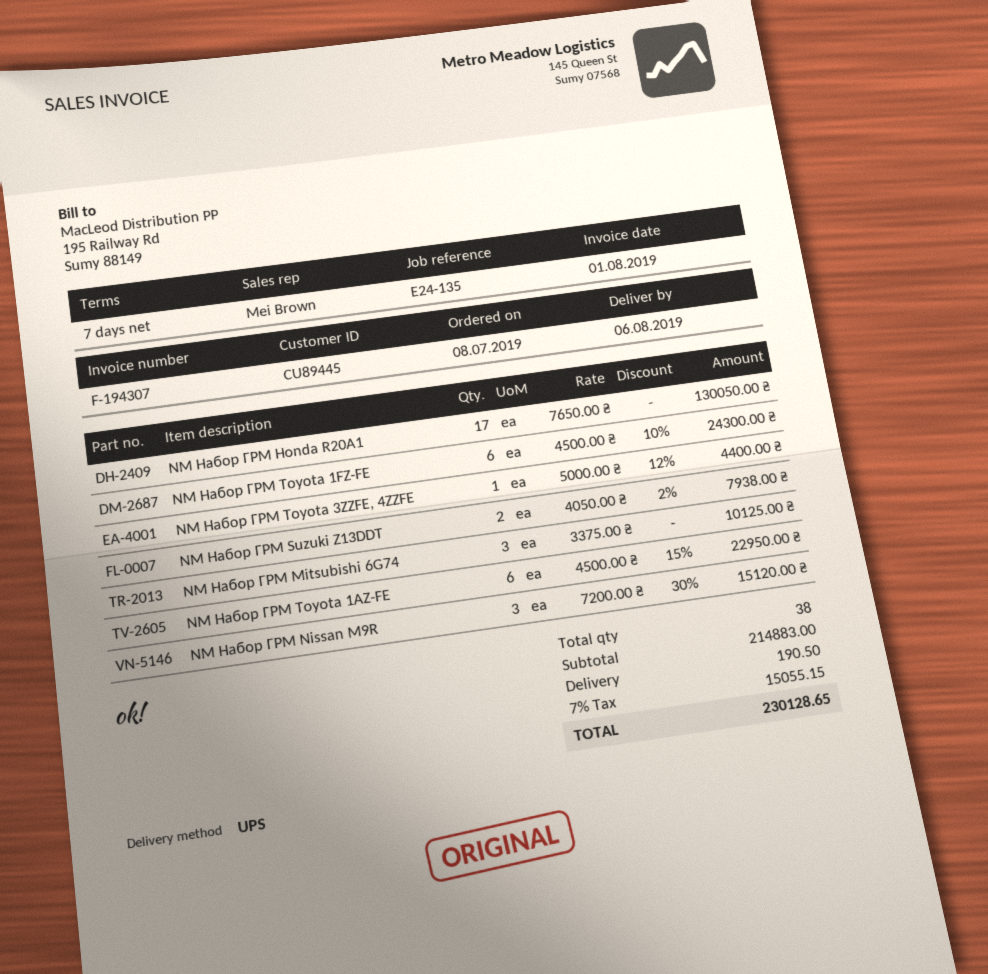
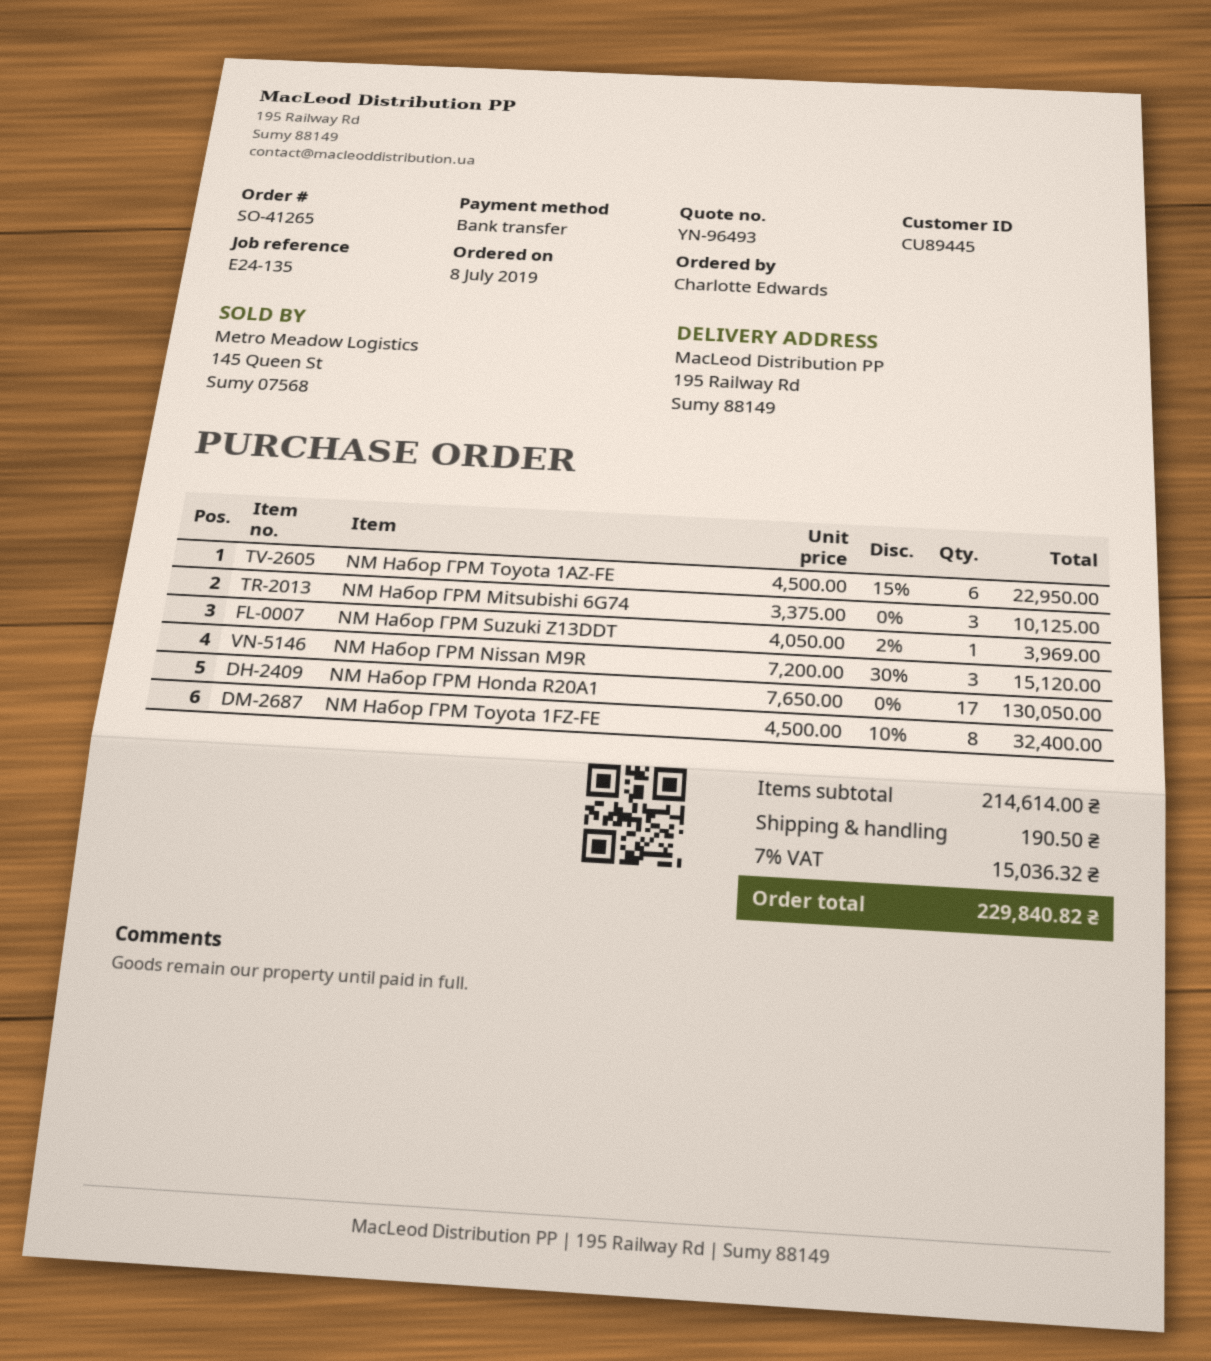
NM Набор ГРМ Toyota 1FZ-FE: 6 x 4500.00 - 10% = 24300.00 -> 8 x 4500.00 - 10% = 32400.00
NM Набор ГРМ Toyota 3ZZFE, 4ZZFE: 1 x 5000.00 - 12% = 4400.00 -> none
NM Набор ГРМ Suzuki Z13DDT: 2 x 4050.00 - 2% = 7938.00 -> 1 x 4050.00 - 2% = 3969.00
subtotal: 214883.00 -> 214614.00
tax: 7% = 15055.15 -> 7% = 15036.32
total: 230128.65 -> 229840.82

